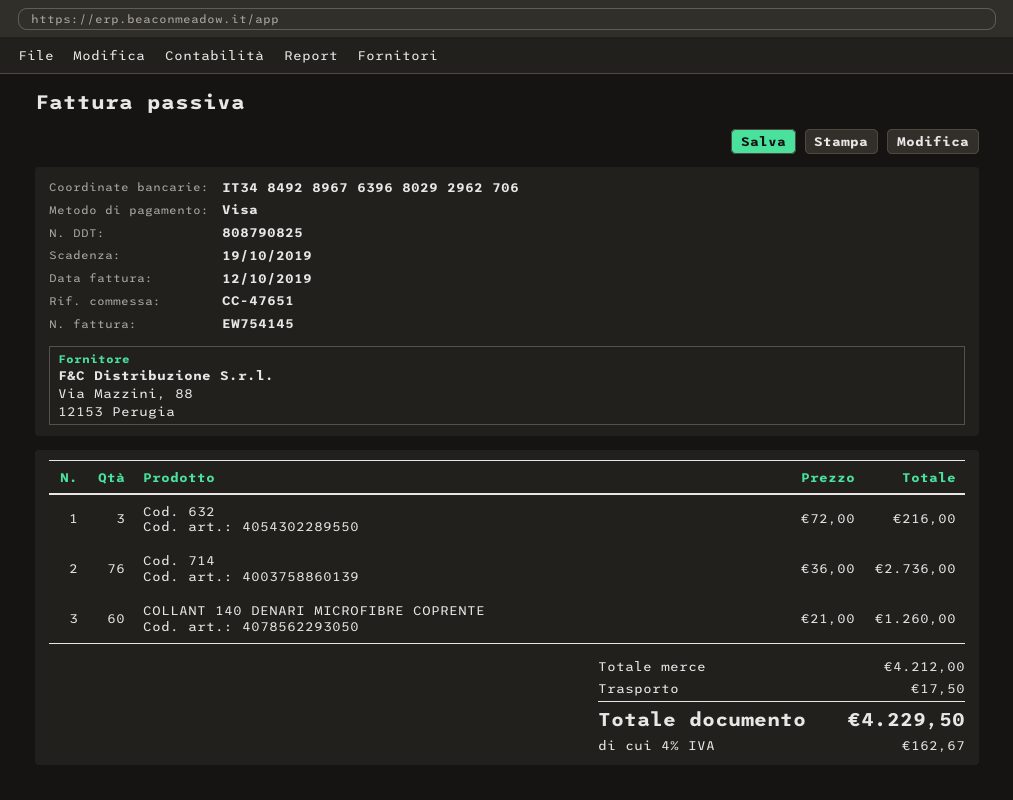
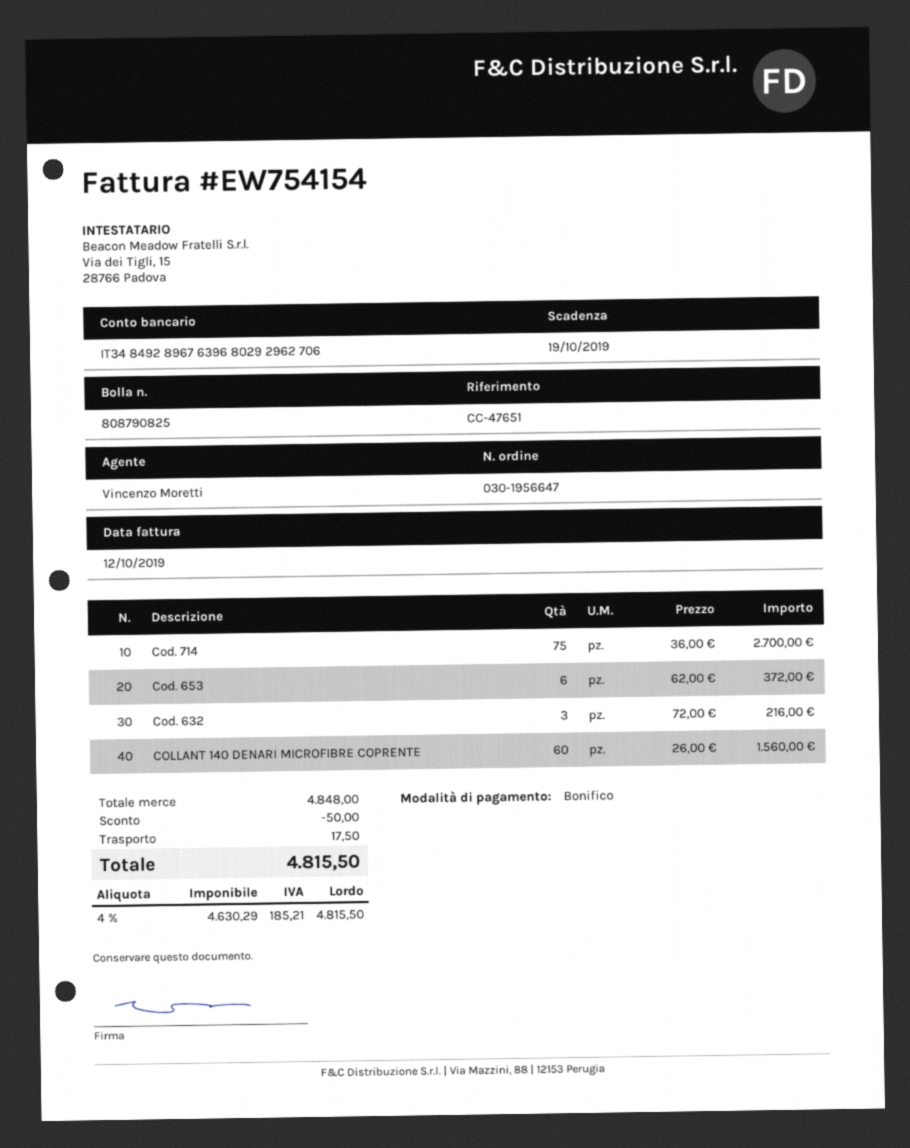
invoice number: EW754145 -> EW754154
payment method: Visa -> bank transfer
Cod. 714: 76 x 36.00 = 2736.00 -> 75 x 36.00 = 2700.00
COLLANT 140 DENARI MICROFIBRE COPRENTE: 60 x 21.00 = 1260.00 -> 60 x 26.00 = 1560.00
Cod. 653: none -> 6 x 62.00 = 372.00
subtotal: 4212.00 -> 4848.00
discount: none -> 50.00
tax: 4% = 162.67 -> 4% = 185.21
total: 4229.50 -> 4815.50

